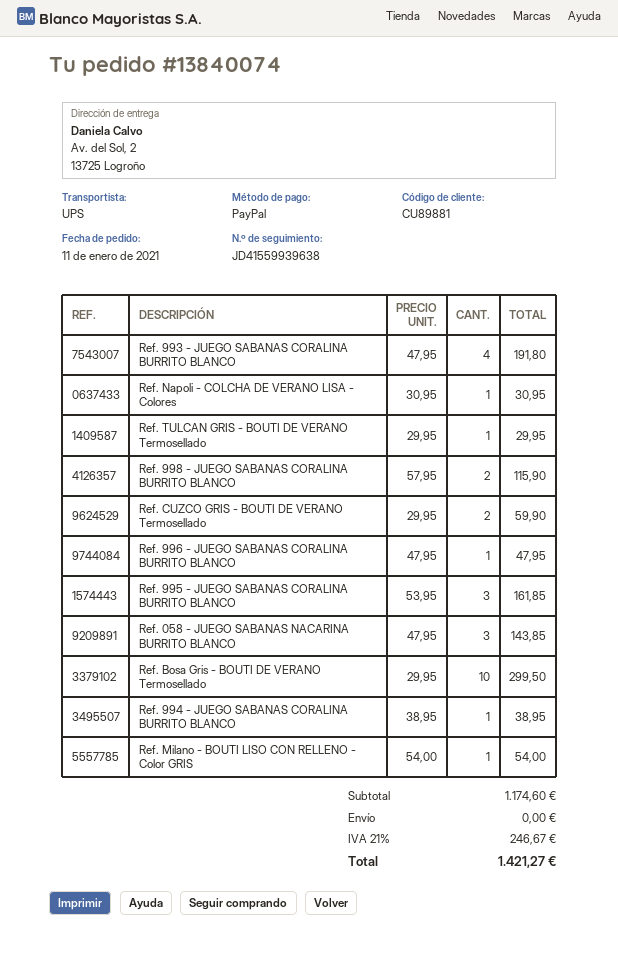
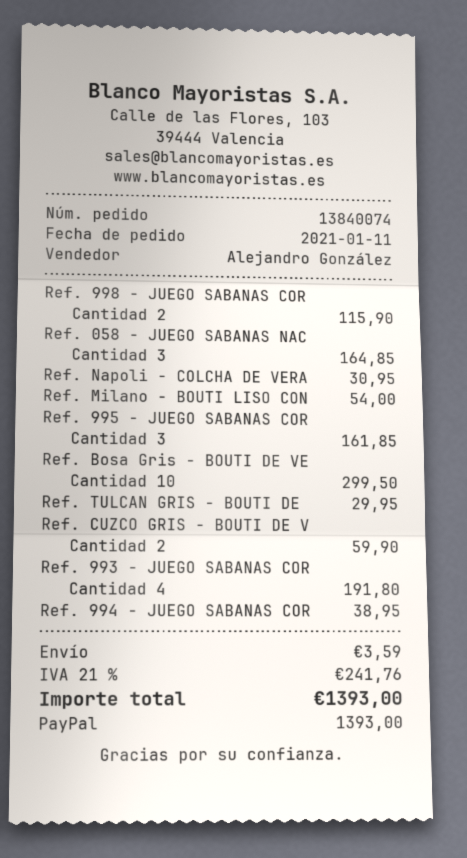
Ref. 996 - JUEGO SABANAS CORALINA BURRITO BLANCO: 1 for 47.95 -> none
Ref. 058 - JUEGO SABANAS NACARINA BURRITO BLANCO: 3 for 143.85 -> 3 for 164.85
shipping: 0.00 -> 3.59
tax: 21% = 246.67 -> 21% = 241.76
total: 1421.27 -> 1393.00

